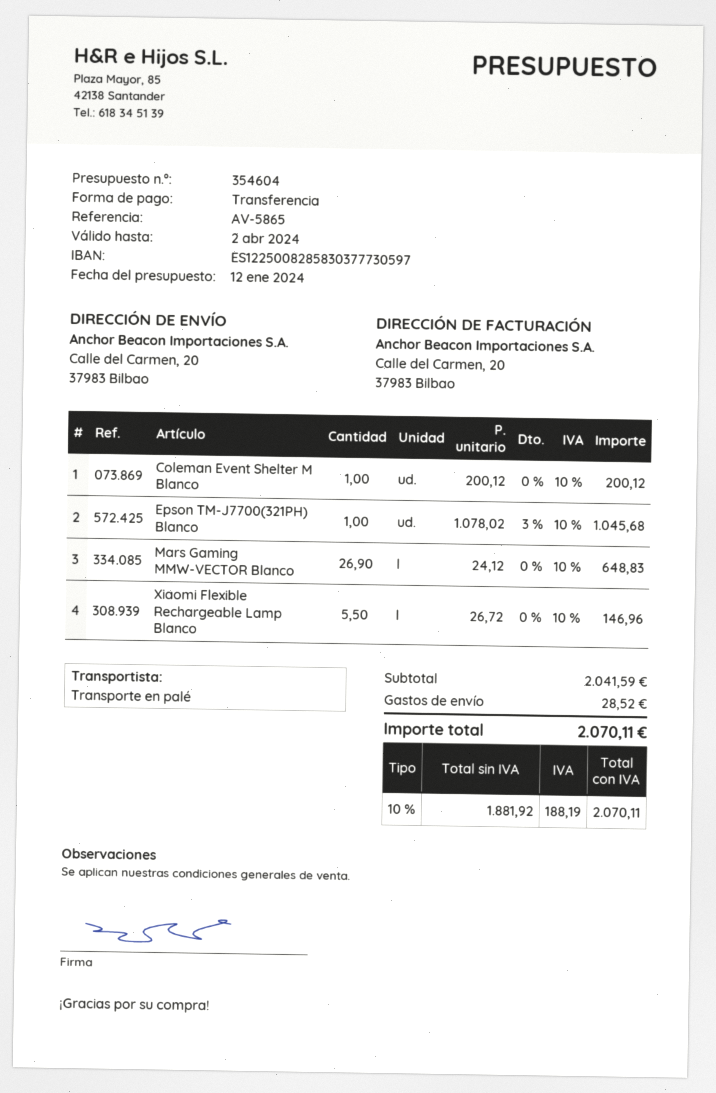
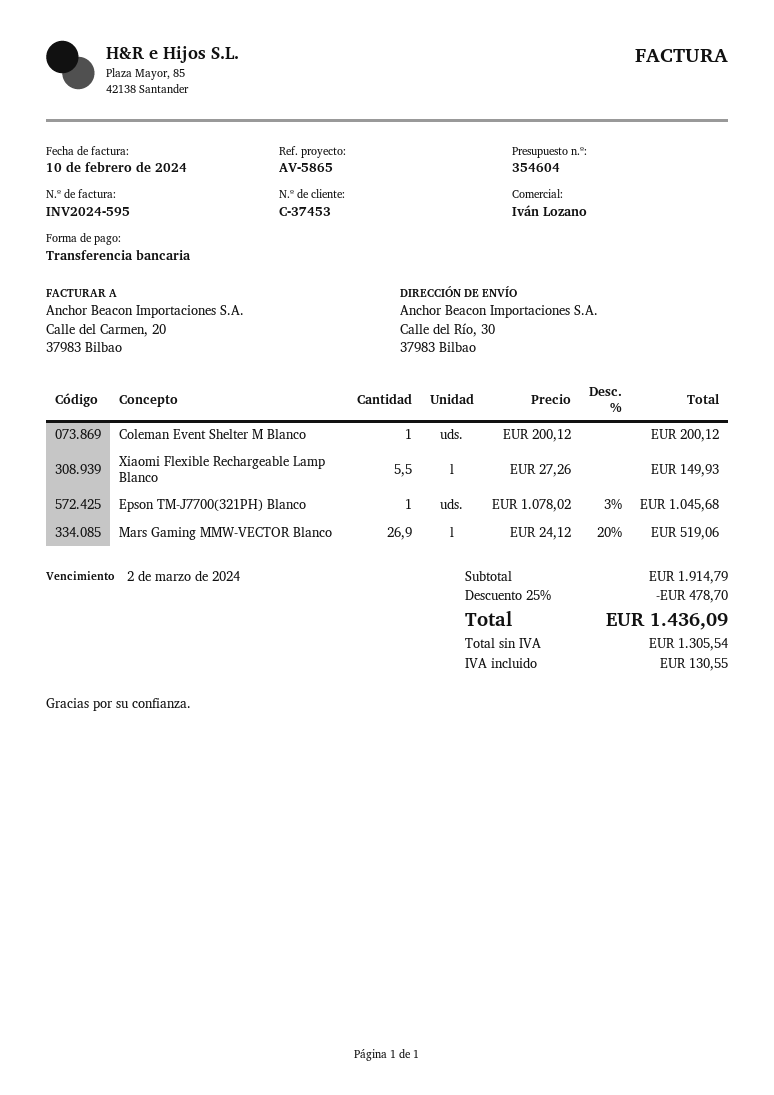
ship to: Calle del Carmen, 20, 37983 Bilbao -> Calle del Río, 30, 37983 Bilbao
Mars Gaming MMW-VECTOR Blanco: 26.9 x 24.12 = 648.83 -> 26.9 x 24.12 - 20% = 519.06
Xiaomi Flexible Rechargeable Lamp Blanco: 5.5 x 26.72 = 146.96 -> 5.5 x 27.26 = 149.93
subtotal: 2041.59 -> 1914.79
discount: none -> 25% = 478.70
shipping: 28.52 -> none
net: 1881.92 -> 1305.54
tax: 188.19 -> 130.55
total: 2070.11 -> 1436.09

